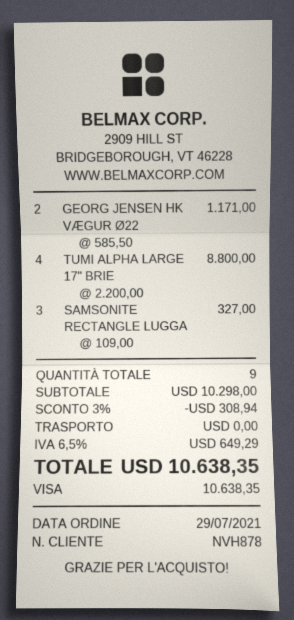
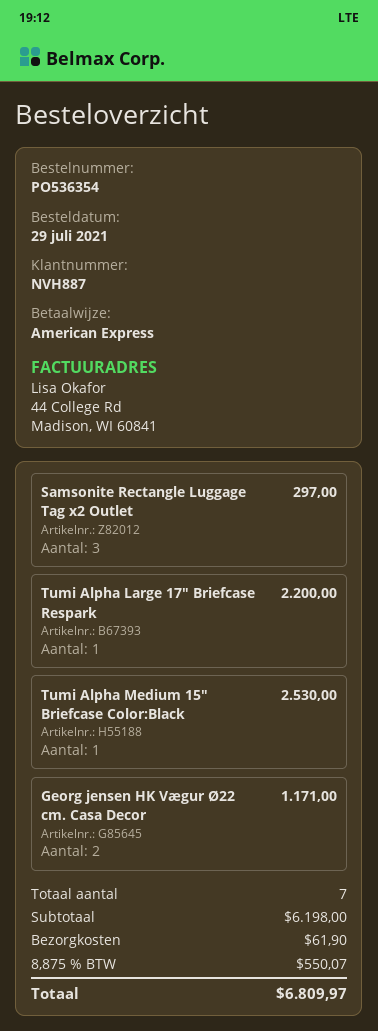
customer number: NVH878 -> NVH887
payment method: Visa -> American Express
TUMI ALPHA LARGE 17" BRIE: 4 for 8800.00 -> 1 for 2200.00
SAMSONITE RECTANGLE LUGGA: 3 for 327.00 -> 3 for 297.00
Tumi Alpha Medium 15" Briefcase Color:Black: none -> 1 for 2530.00
total quantity: 9 -> 7
subtotal: 10298.00 -> 6198.00
discount: 3% = 308.94 -> none
shipping: 0.00 -> 61.90
tax: 6.5% = 649.29 -> 8.875% = 550.07
total: 10638.35 -> 6809.97

